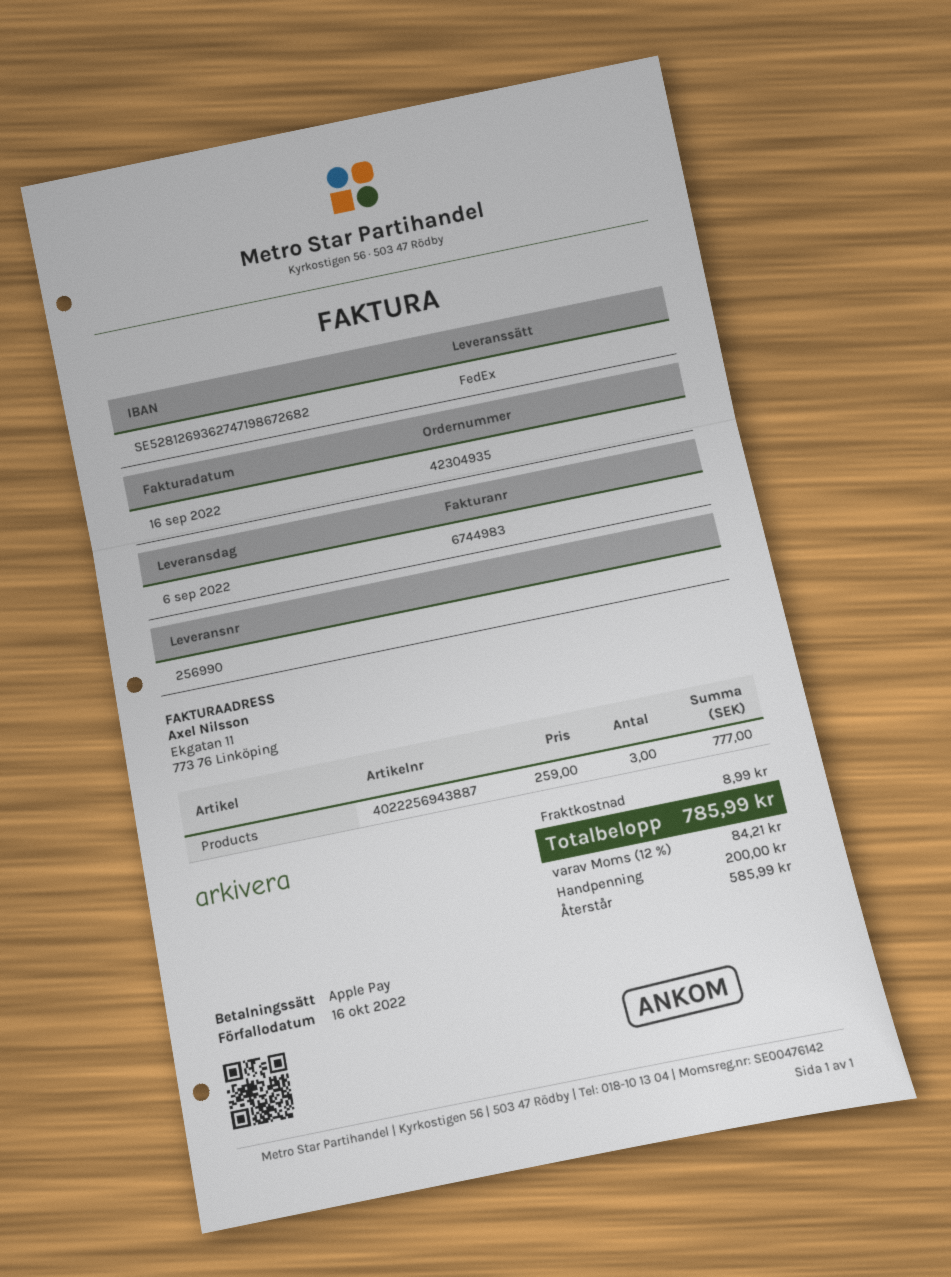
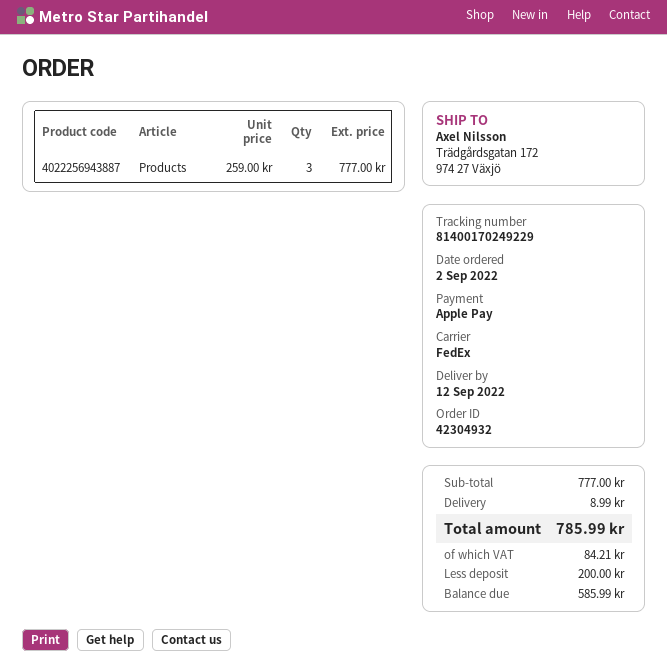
order number: 42304935 -> 42304932
delivery date: 2022-09-06 -> 2022-09-12

